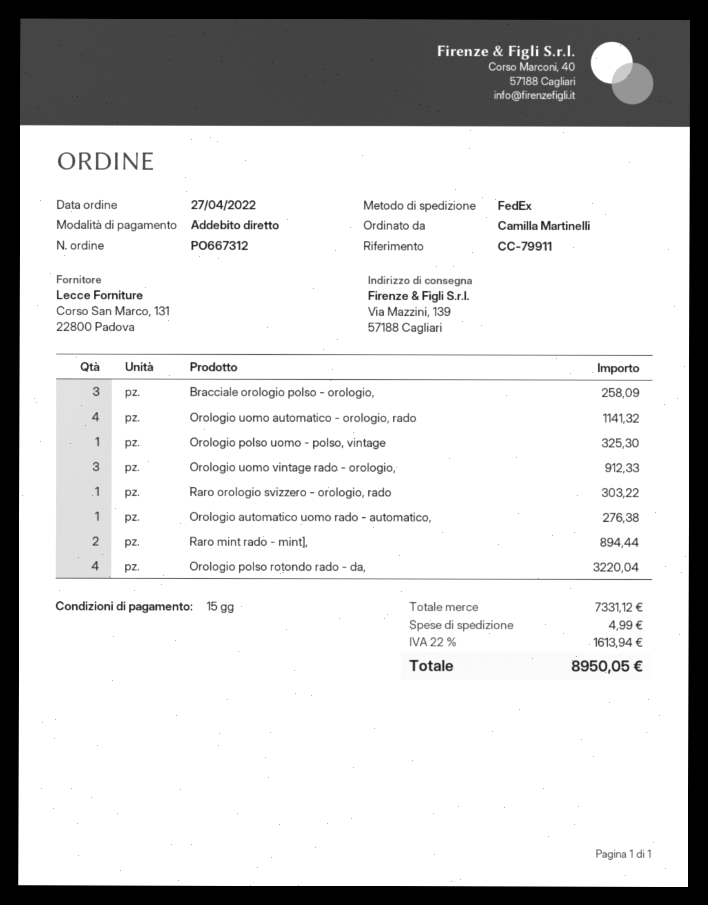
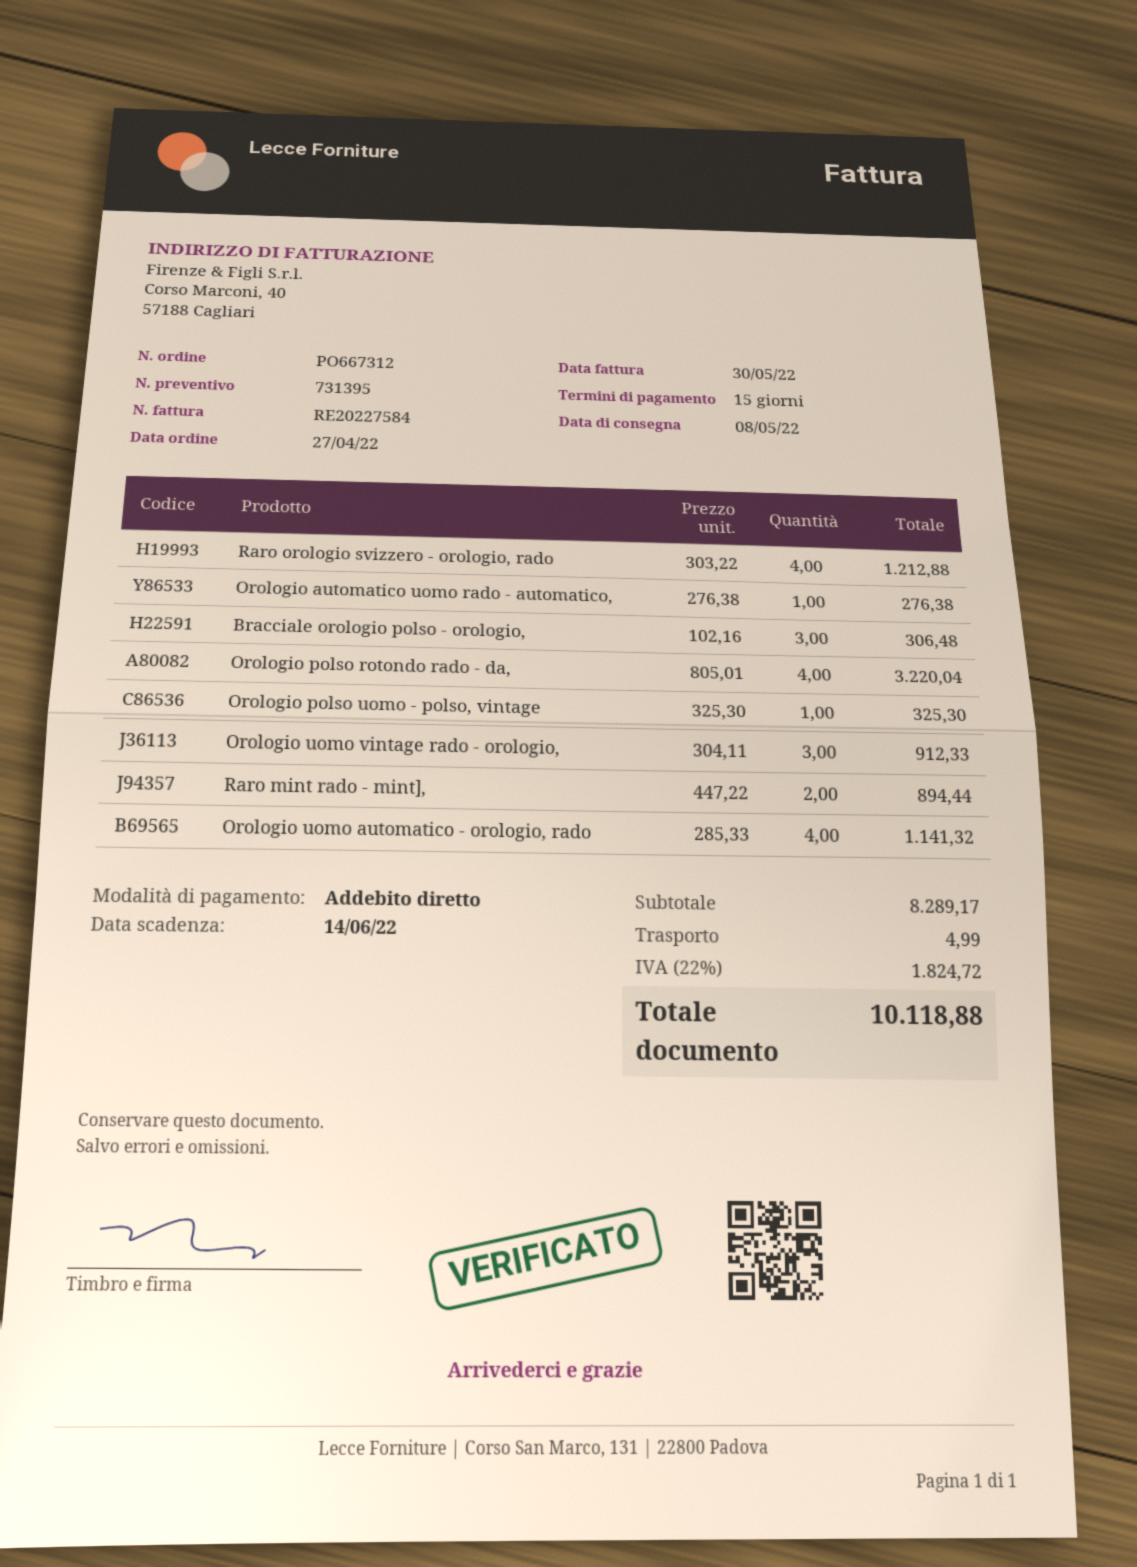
Bracciale orologio polso - orologio,: 3 for 258.09 -> 3 for 306.48
Raro orologio svizzero - orologio, rado: 1 for 303.22 -> 4 for 1212.88
subtotal: 7331.12 -> 8289.17
tax: 22% = 1613.94 -> 22% = 1824.72
total: 8950.05 -> 10118.88

